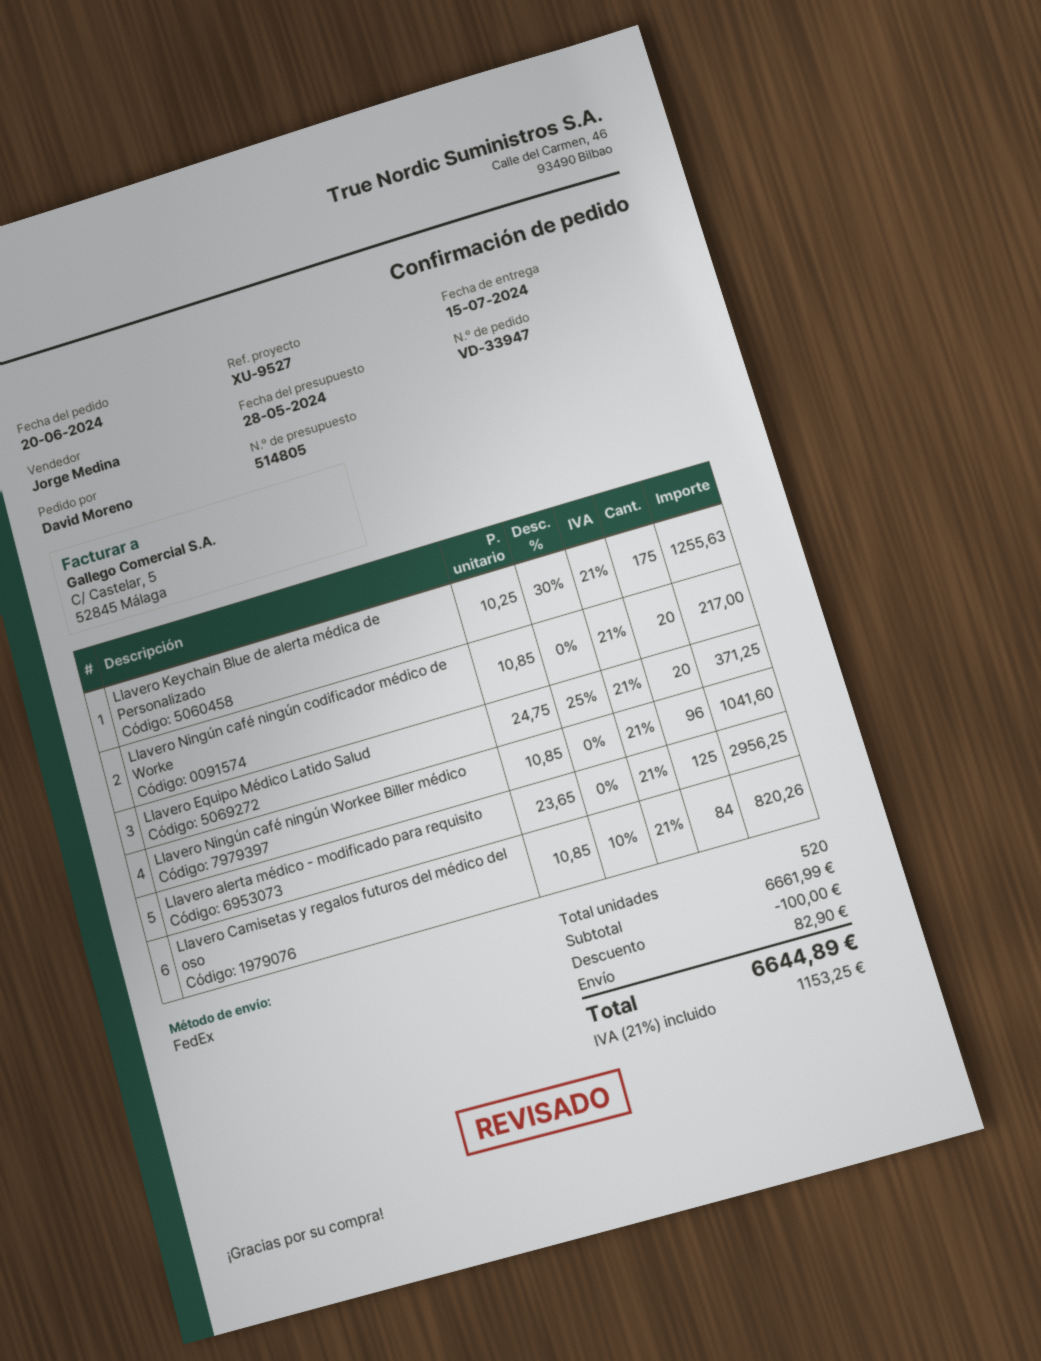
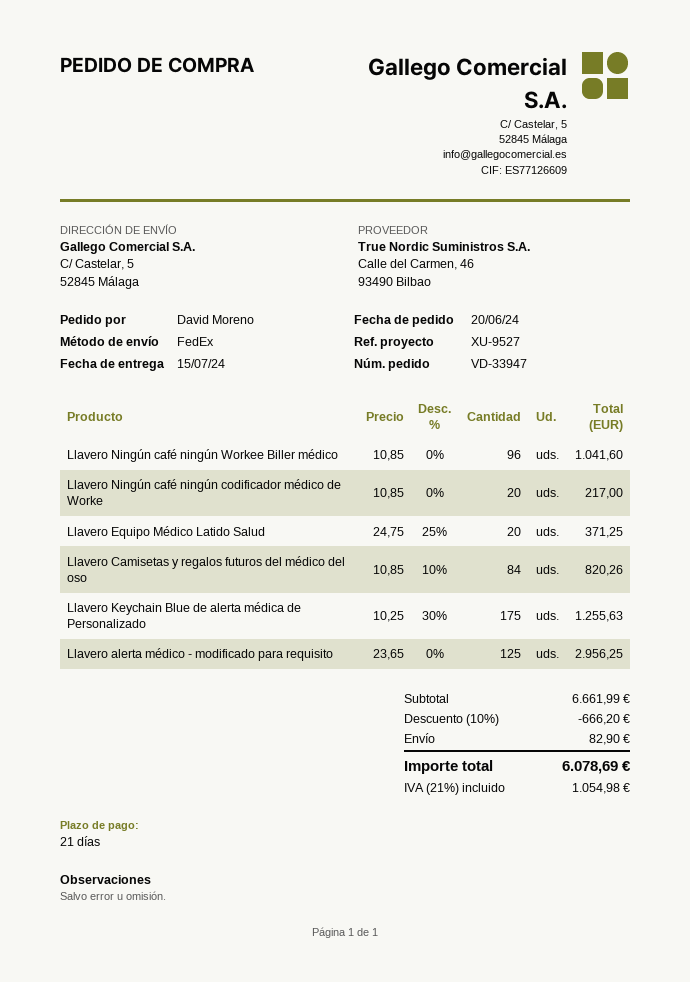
discount: 100.00 -> 666.20
tax: 21% = 1153.25 -> 21% = 1054.98
total: 6644.89 -> 6078.69

